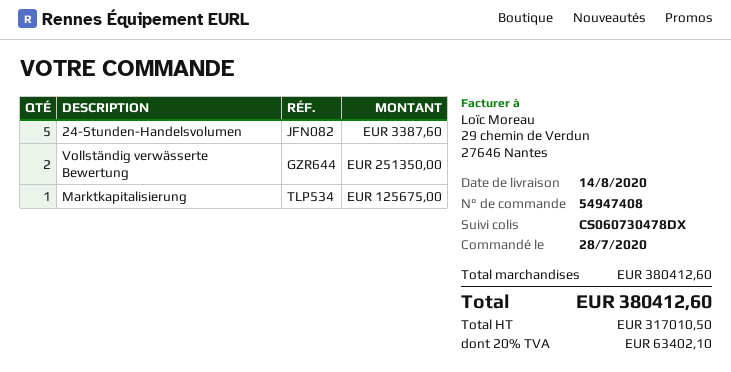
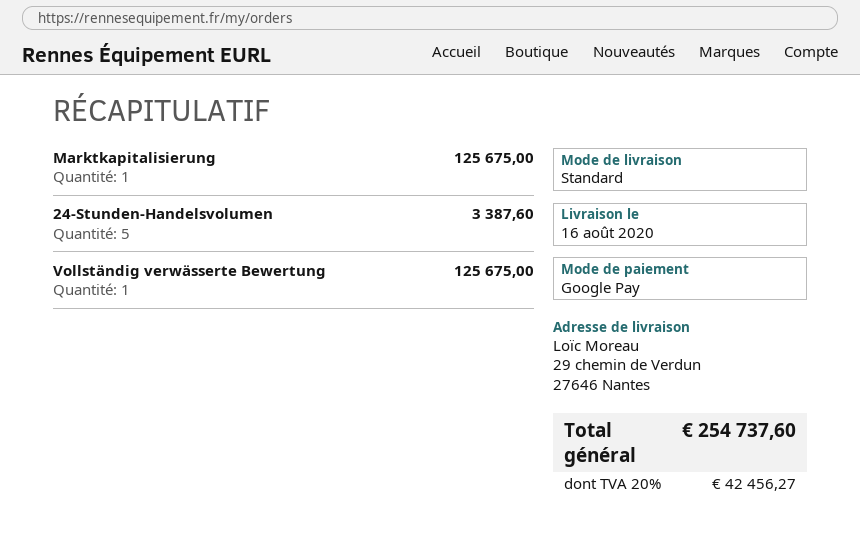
delivery date: 2020-08-14 -> 2020-08-16
Vollständig verwässerte Bewertung: 2 for 251350.00 -> 1 for 125675.00
tax: 20% = 63402.10 -> 20% = 42456.27
total: 380412.60 -> 254737.60

